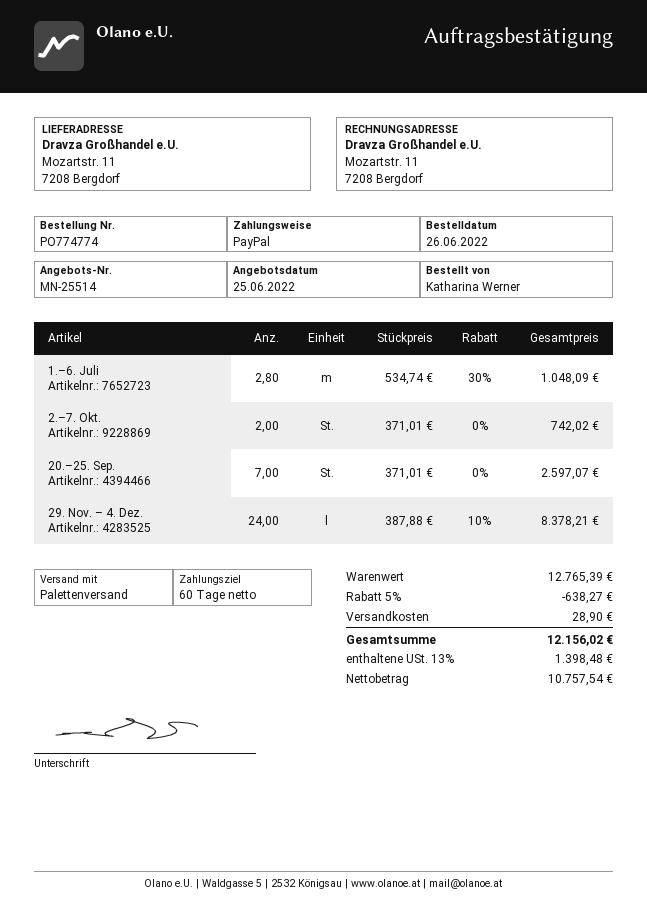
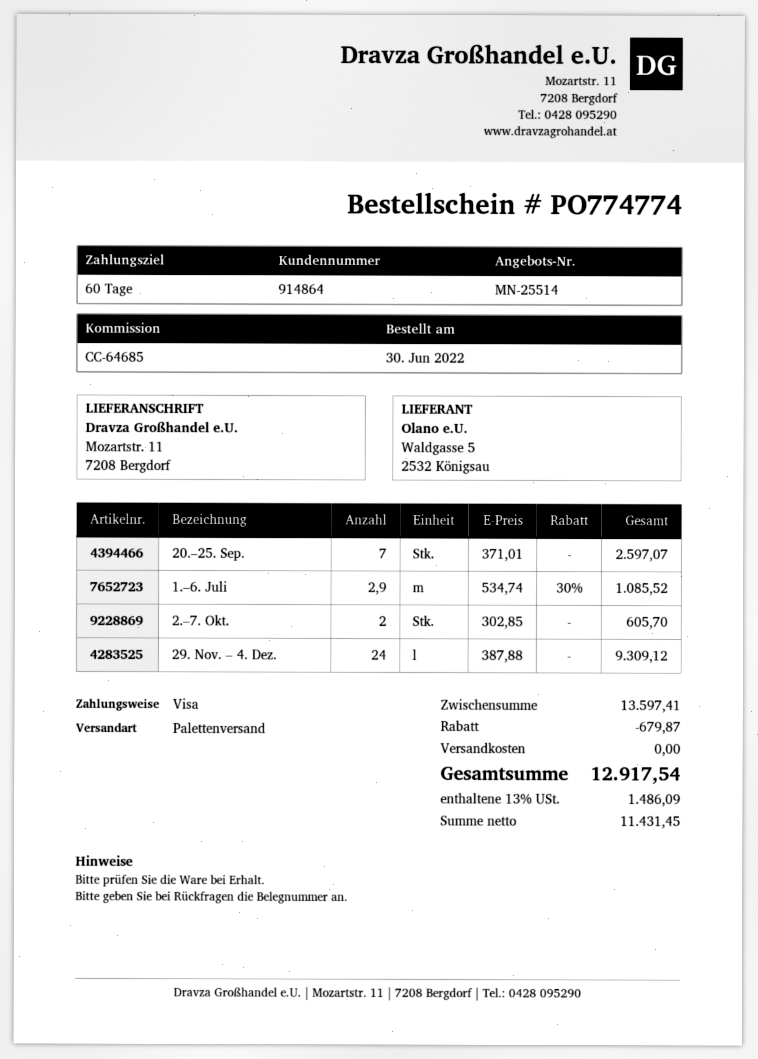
order date: 2022-06-26 -> 2022-06-30
payment method: PayPal -> Visa
1.–6. Juli: 2.8 x 534.74 - 30% = 1048.09 -> 2.9 x 534.74 - 30% = 1085.52
2.–7. Okt.: 2 x 371.01 = 742.02 -> 2 x 302.85 = 605.70
29. Nov. – 4. Dez.: 24 x 387.88 - 10% = 8378.21 -> 24 x 387.88 = 9309.12
subtotal: 12765.39 -> 13597.41
discount: 638.27 -> 679.87
shipping: 28.90 -> 0.00
net: 10757.54 -> 11431.45
tax: 13% = 1398.48 -> 13% = 1486.09
total: 12156.02 -> 12917.54

